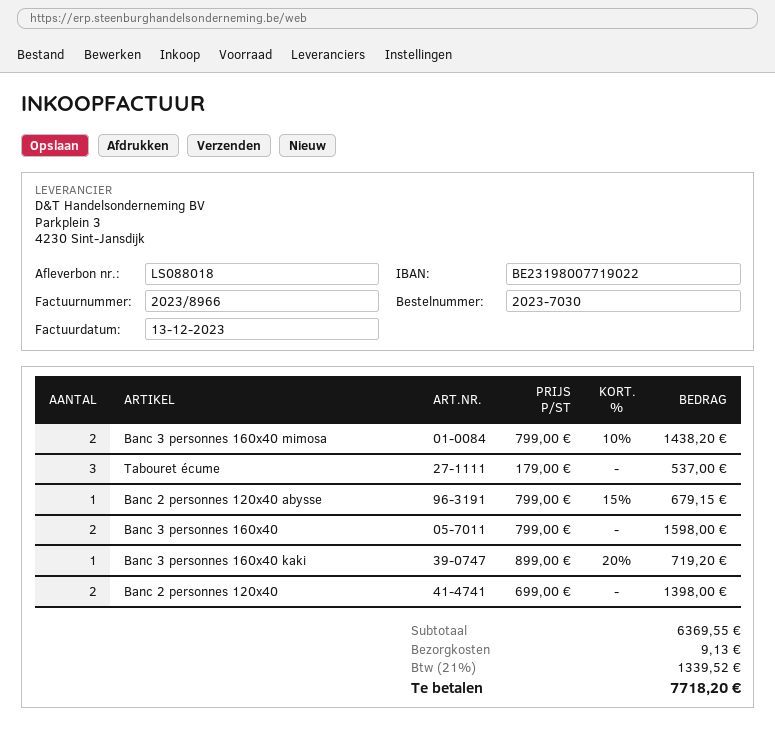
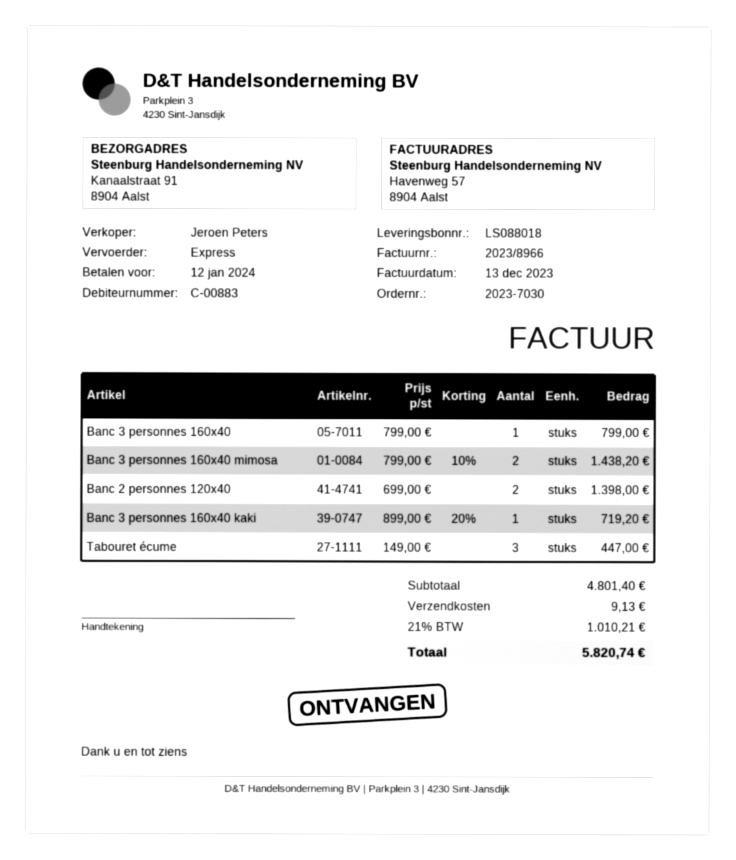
Tabouret écume: 3 x 179.00 = 537.00 -> 3 x 149.00 = 447.00
Banc 2 personnes 120x40 abysse: 1 x 799.00 - 15% = 679.15 -> none
Banc 3 personnes 160x40: 2 x 799.00 = 1598.00 -> 1 x 799.00 = 799.00
subtotal: 6369.55 -> 4801.40
tax: 21% = 1339.52 -> 21% = 1010.21
total: 7718.20 -> 5820.74

